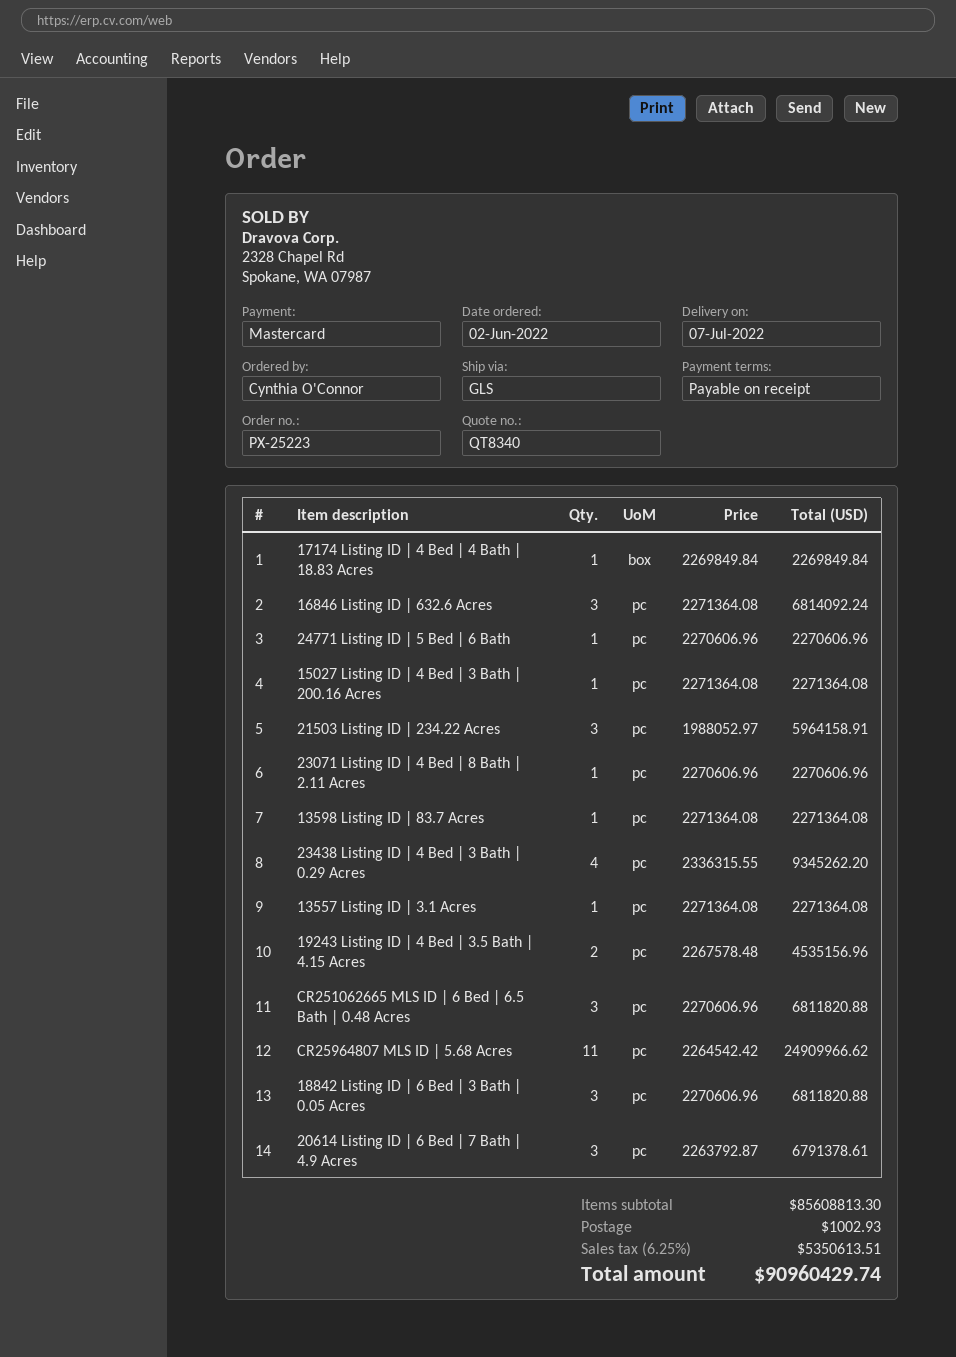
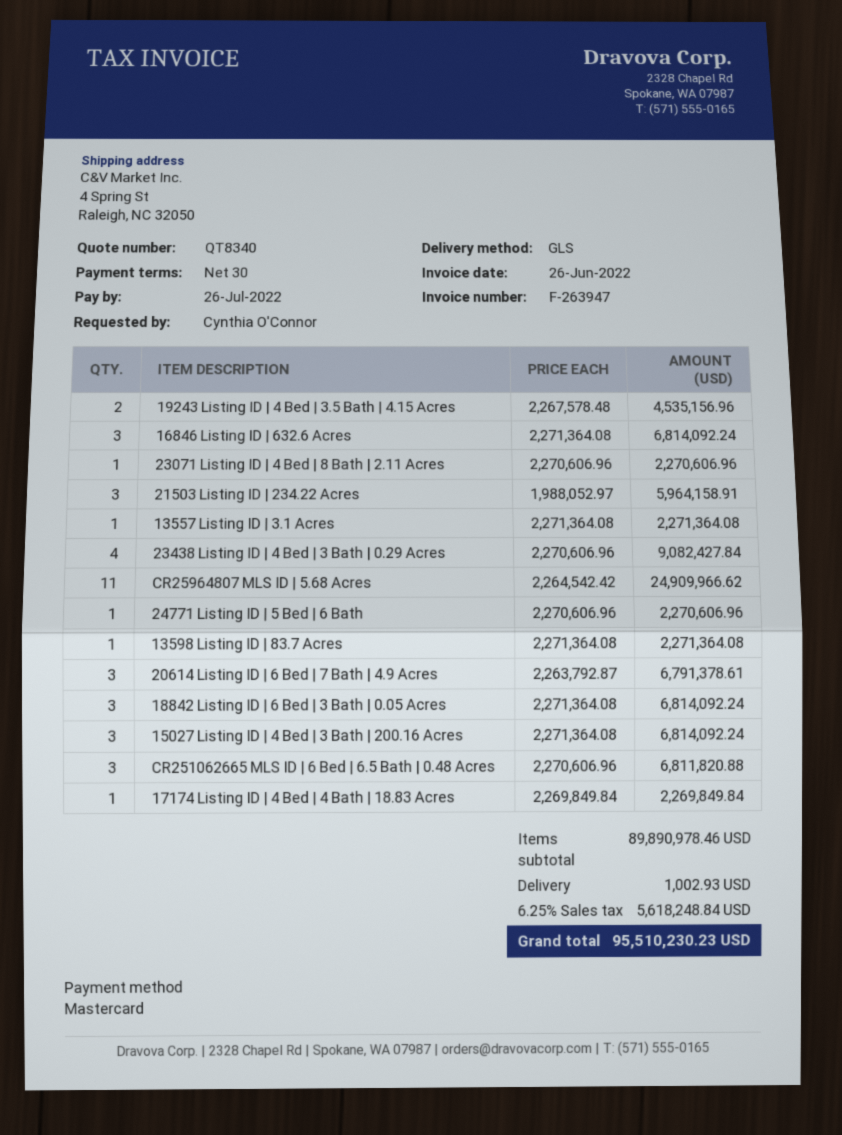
payment terms: on receipt -> 30 days
15027 Listing ID | 4 Bed | 3 Bath | 200.16 Acres: 1 x 2271364.08 = 2271364.08 -> 3 x 2271364.08 = 6814092.24
23438 Listing ID | 4 Bed | 3 Bath | 0.29 Acres: 4 x 2336315.55 = 9345262.20 -> 4 x 2270606.96 = 9082427.84
18842 Listing ID | 6 Bed | 3 Bath | 0.05 Acres: 3 x 2270606.96 = 6811820.88 -> 3 x 2271364.08 = 6814092.24
subtotal: 85608813.30 -> 89890978.46
tax: 6.25% = 5350613.51 -> 6.25% = 5618248.84
total: 90960429.74 -> 95510230.23

